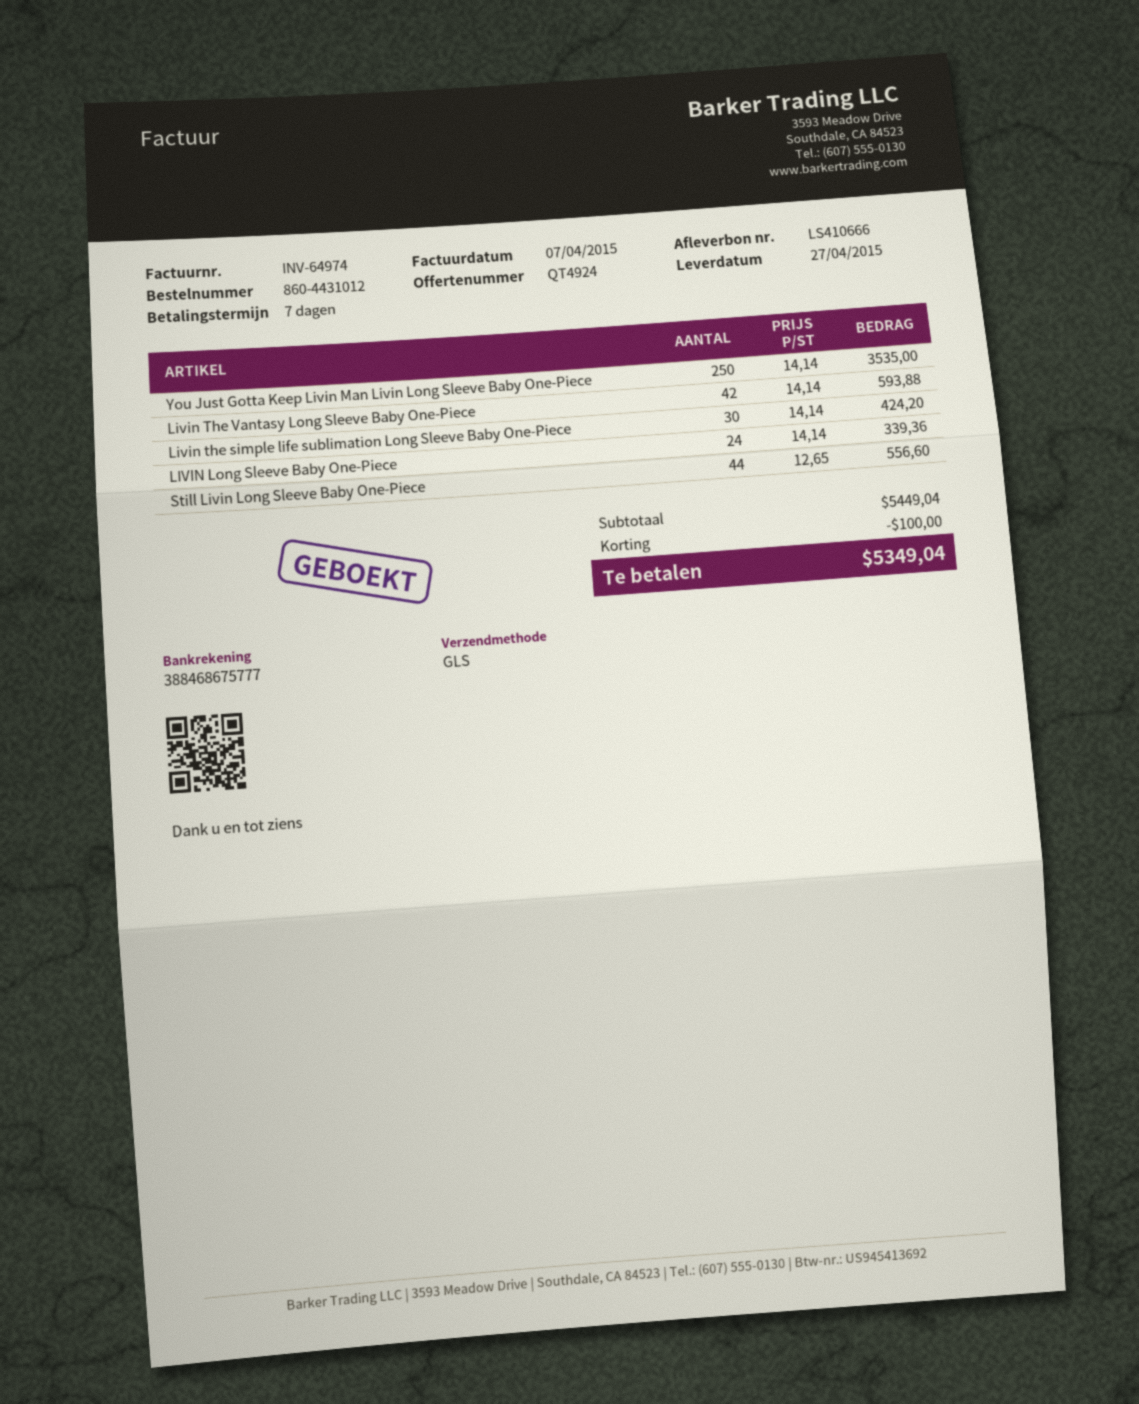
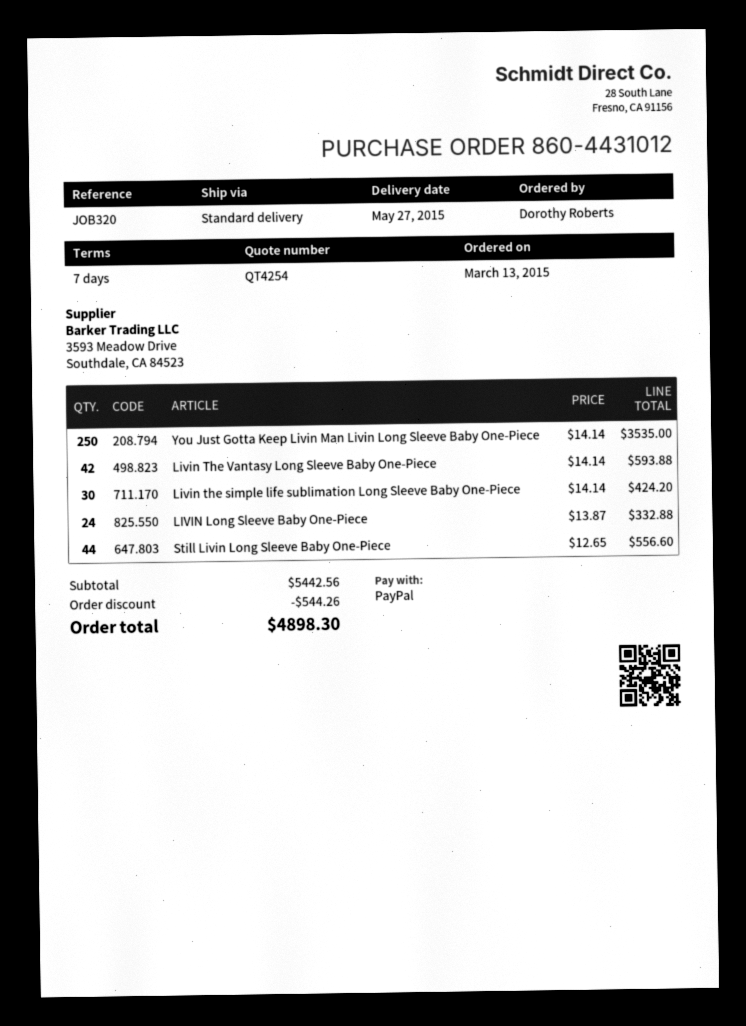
quote number: QT4924 -> QT4254
delivery date: 2015-04-27 -> 2015-05-27
shipping method: GLS -> standard
LIVIN Long Sleeve Baby One-Piece: 24 x 14.14 = 339.36 -> 24 x 13.87 = 332.88
subtotal: 5449.04 -> 5442.56
discount: 100.00 -> 544.26
total: 5349.04 -> 4898.30

